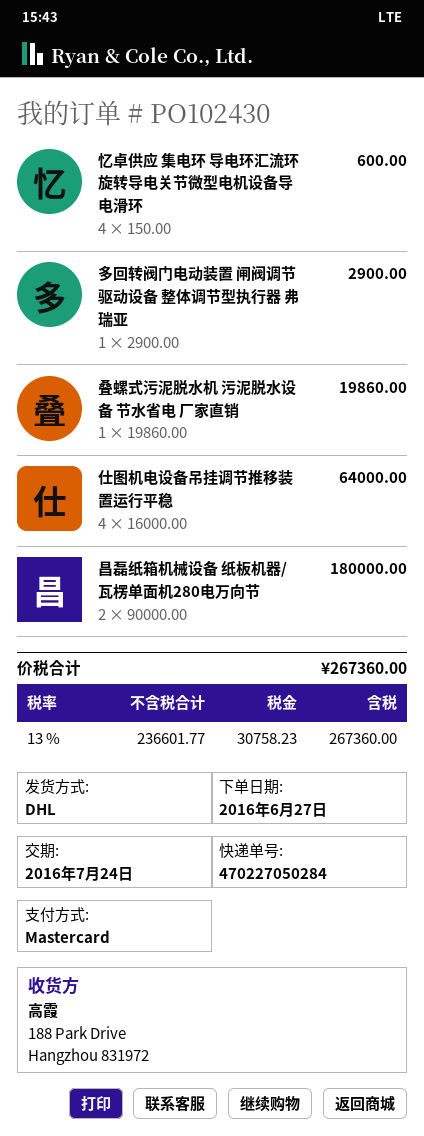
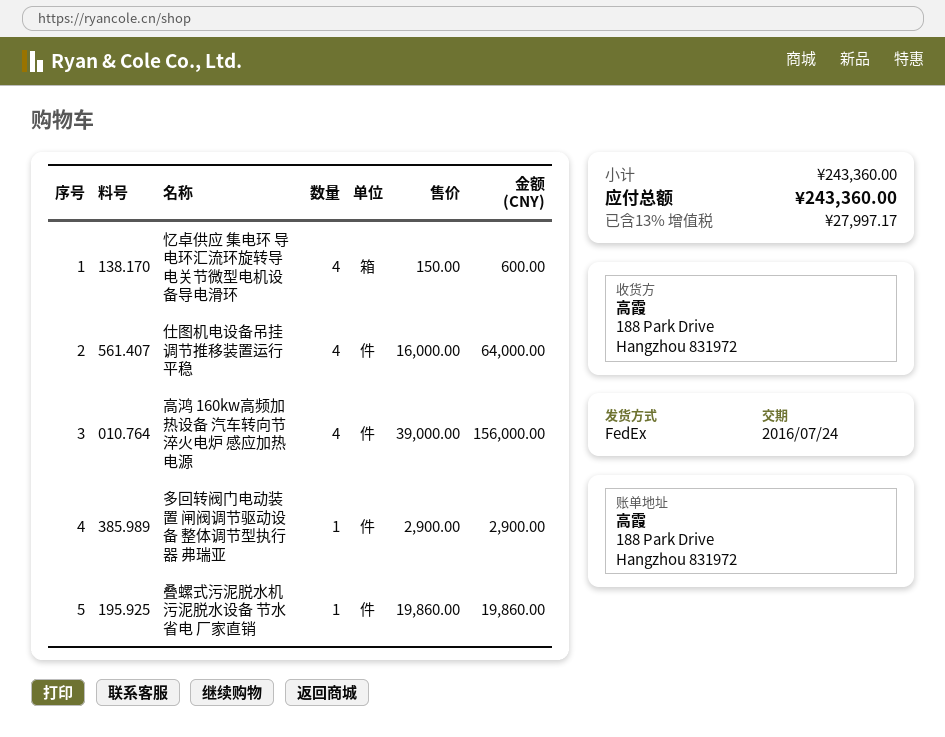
shipping method: DHL -> FedEx
昌磊纸箱机械设备 纸板机器/瓦楞单面机280电万向节: 2 x 90000.00 = 180000.00 -> none
高鸿 160kw高频加热设备 汽车转向节淬火电炉 感应加热电源: none -> 4 x 39000.00 = 156000.00
tax: 13% = 30758.23 -> 13% = 27997.17
total: 267360.00 -> 243360.00

